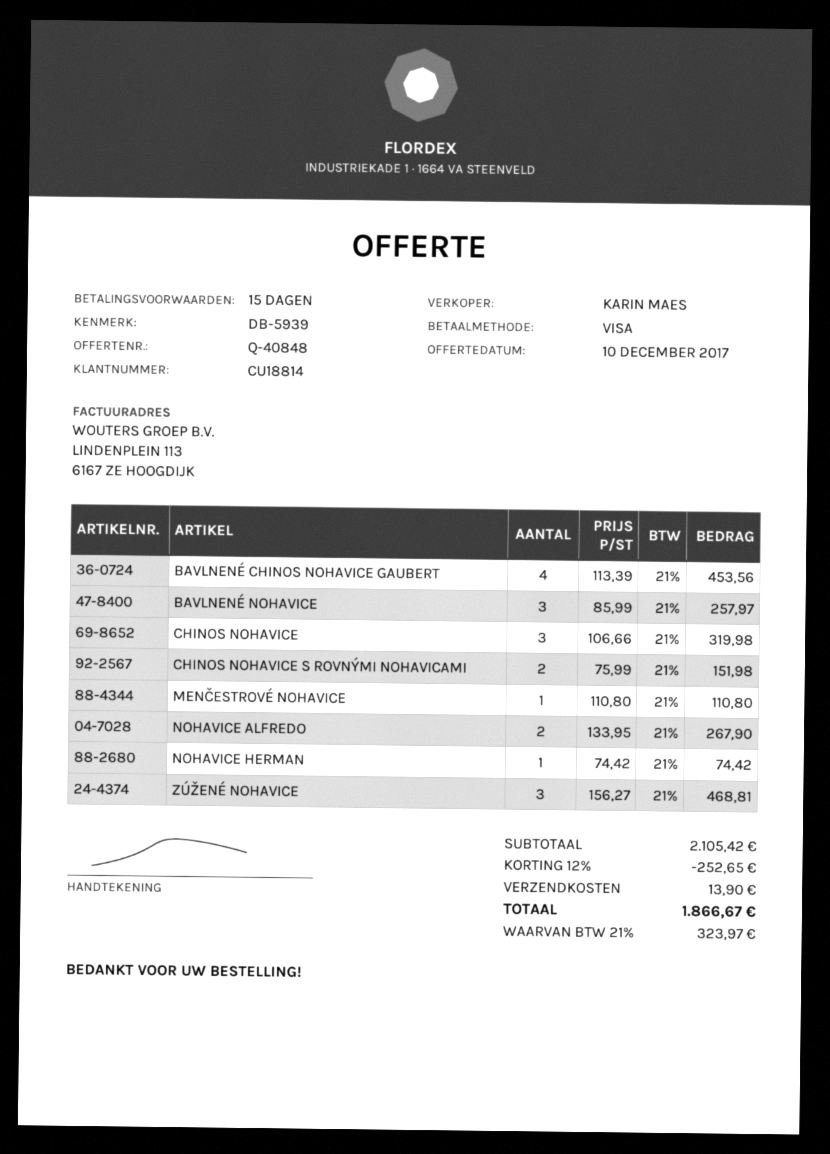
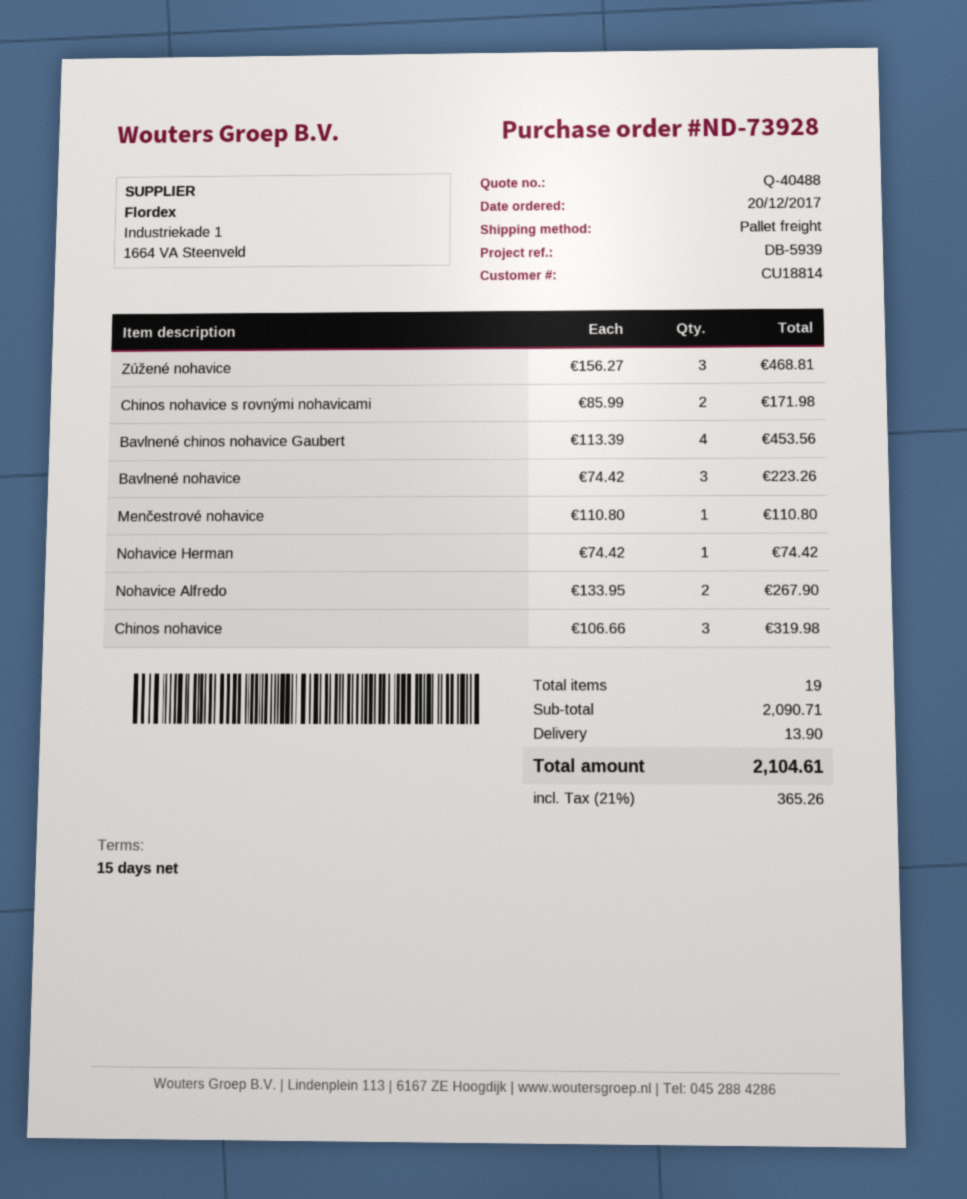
quote number: Q-40848 -> Q-40488
BAVLNENÉ NOHAVICE: 3 x 85.99 = 257.97 -> 3 x 74.42 = 223.26
CHINOS NOHAVICE S ROVNÝMI NOHAVICAMI: 2 x 75.99 = 151.98 -> 2 x 85.99 = 171.98
subtotal: 2105.42 -> 2090.71
discount: 12% = 252.65 -> none
tax: 21% = 323.97 -> 21% = 365.26
total: 1866.67 -> 2104.61

